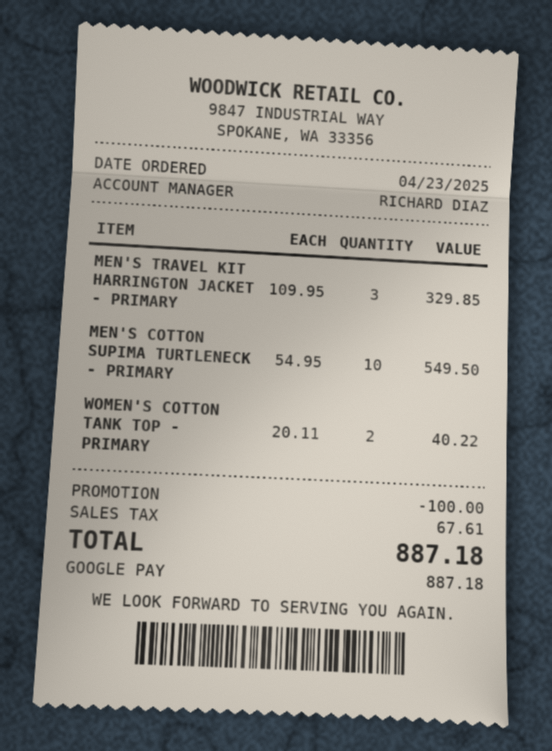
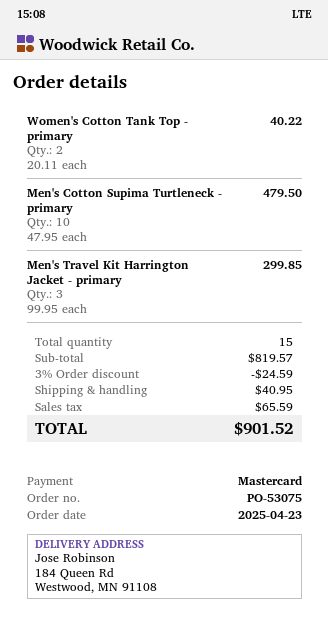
payment method: Google Pay -> Mastercard
MEN'S TRAVEL KIT HARRINGTON JACKET - PRIMARY: 3 x 109.95 = 329.85 -> 3 x 99.95 = 299.85
MEN'S COTTON SUPIMA TURTLENECK - PRIMARY: 10 x 54.95 = 549.50 -> 10 x 47.95 = 479.50
discount: 100.00 -> 24.59
shipping: none -> 40.95
tax: 67.61 -> 65.59
total: 887.18 -> 901.52

